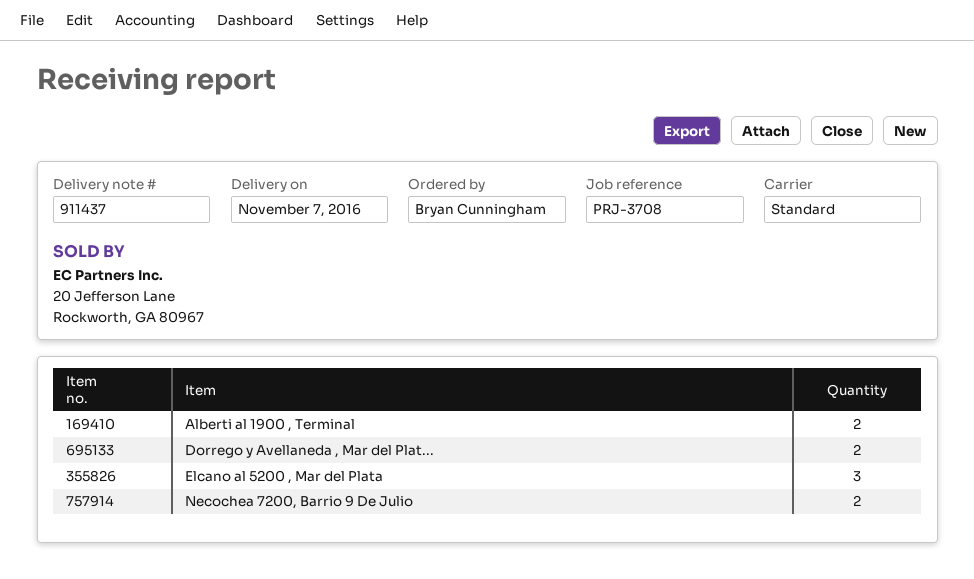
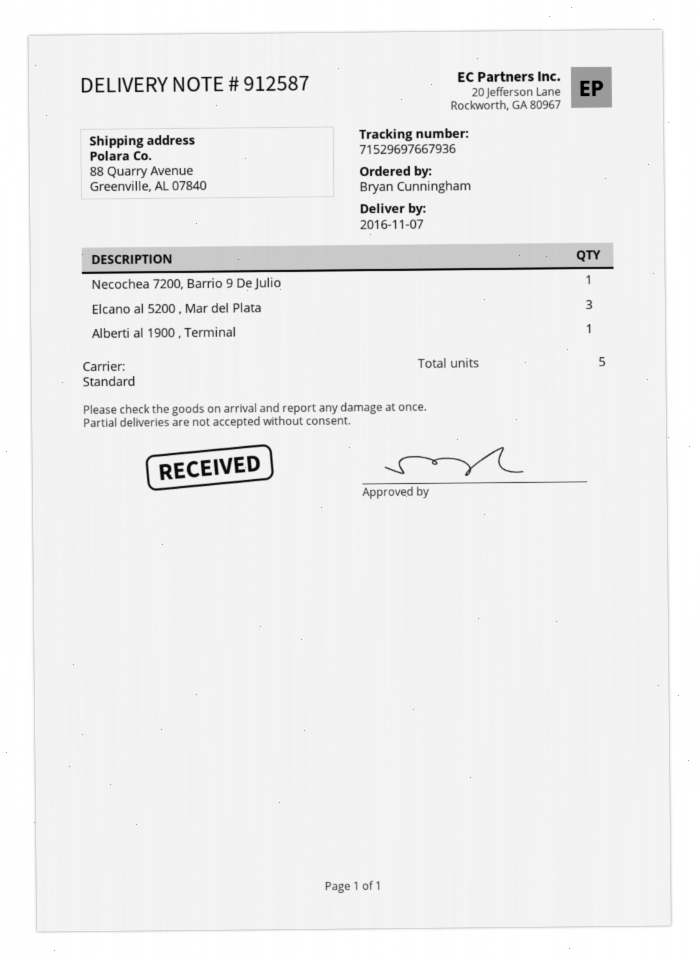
delivery note number: 911437 -> 912587
Alberti al 1900 , Terminal: 2 -> 1
Dorrego y Avellaneda , Mar del Plat...: 2 -> none
Necochea 7200, Barrio 9 De Julio: 2 -> 1

